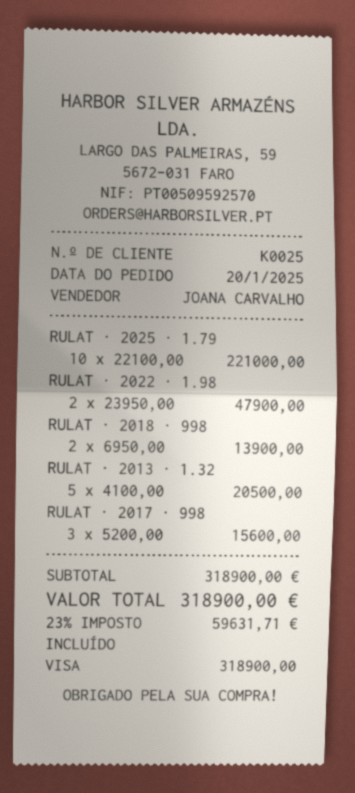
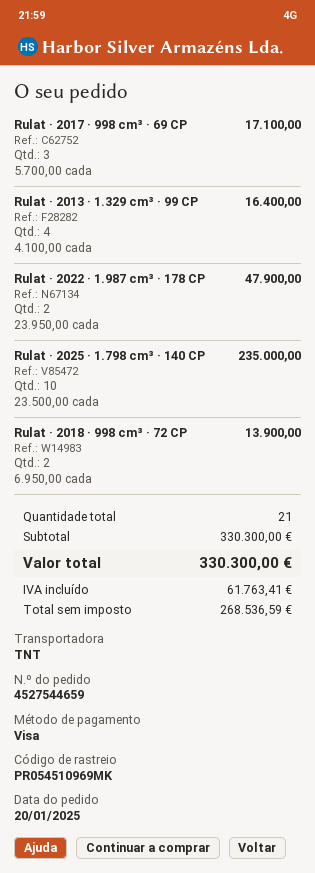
RULAT · 2025 · 1.79: 10 x 22100.00 = 221000.00 -> 10 x 23500.00 = 235000.00
RULAT · 2013 · 1.32: 5 x 4100.00 = 20500.00 -> 4 x 4100.00 = 16400.00
RULAT · 2017 · 998: 3 x 5200.00 = 15600.00 -> 3 x 5700.00 = 17100.00
subtotal: 318900.00 -> 330300.00
tax: 59631.71 -> 61763.41
total: 318900.00 -> 330300.00

